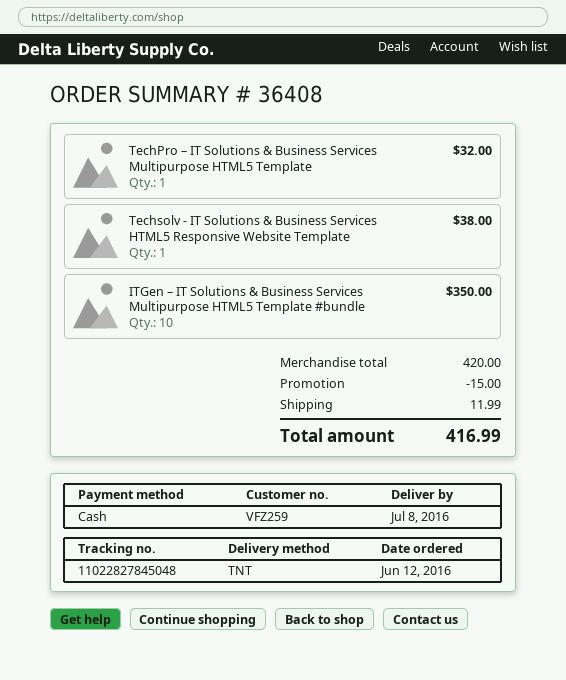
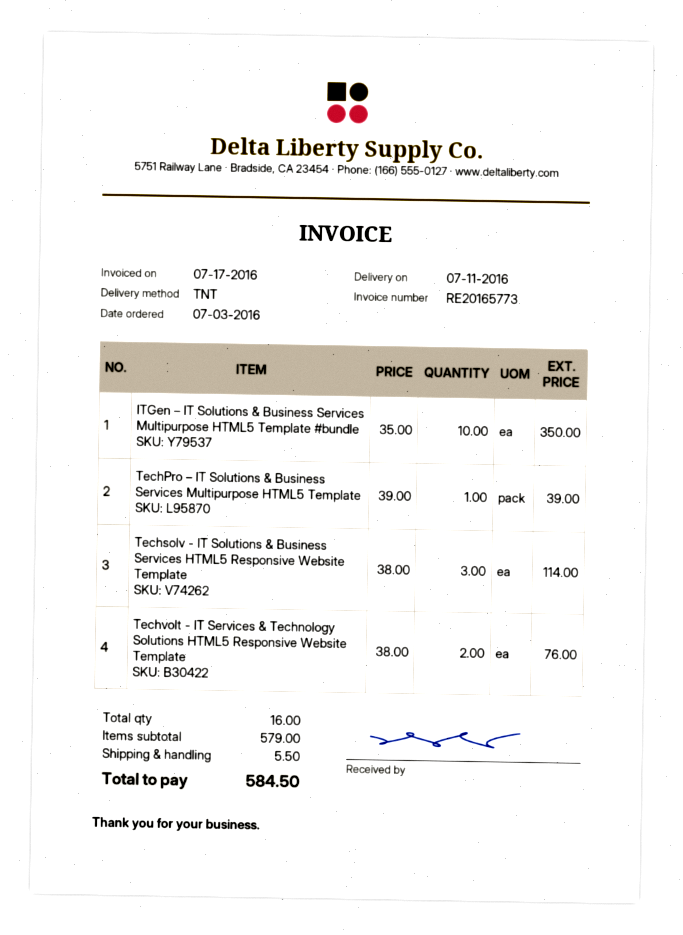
order date: 2016-06-12 -> 2016-07-03
delivery date: 2016-07-08 -> 2016-07-11
TechPro – IT Solutions & Business Services Multipurpose HTML5 Template: 1 for 32.00 -> 1 for 39.00
Techsolv - IT Solutions & Business Services HTML5 Responsive Website Template: 1 for 38.00 -> 3 for 114.00
Techvolt - IT Services & Technology Solutions HTML5 Responsive Website Template: none -> 2 for 76.00
subtotal: 420.00 -> 579.00
discount: 15.00 -> none
shipping: 11.99 -> 5.50
total: 416.99 -> 584.50

